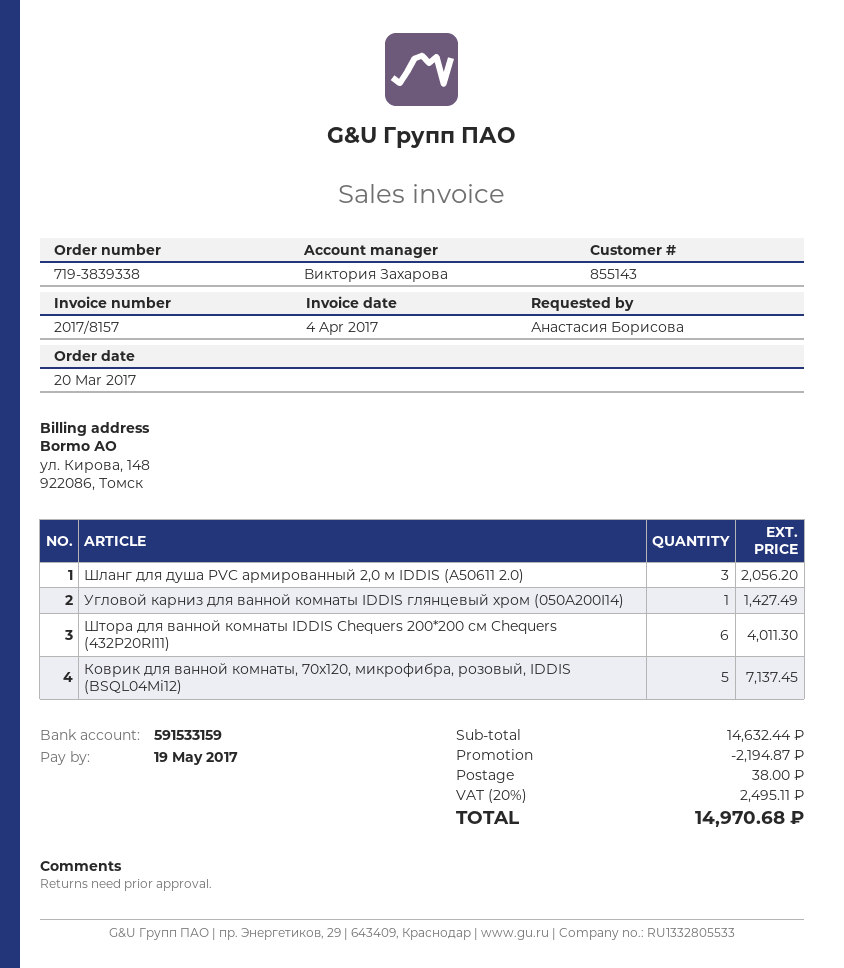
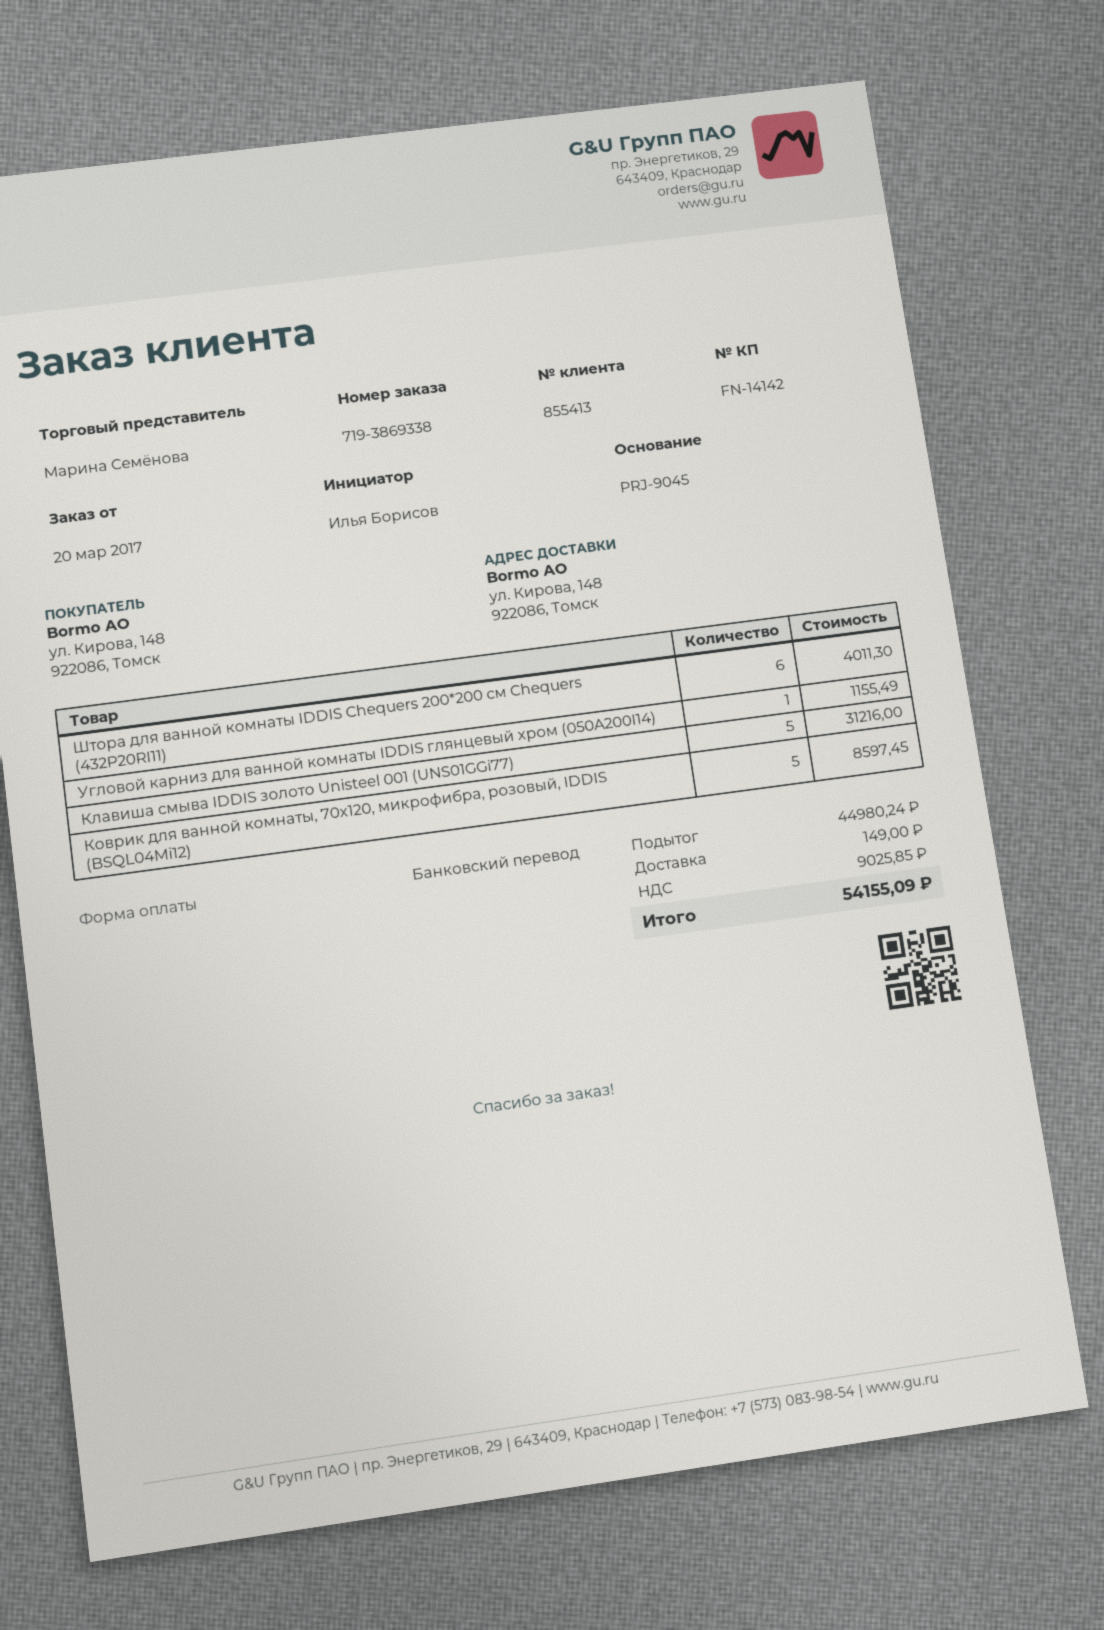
order number: 719-3839338 -> 719-3869338
customer number: 855143 -> 855413
ordered by: Анастасия Борисова -> Илья Борисов
sales rep: Виктория Захарова -> Марина Семёнова
Шланг для душа PVC армированный 2,0 м IDDIS (A50611 2.0): 3 for 2056.20 -> none
Угловой карниз для ванной комнаты IDDIS глянцевый хром (050A200I14): 1 for 1427.49 -> 1 for 1155.49
Коврик для ванной комнаты, 70x120, микрофибра, розовый, IDDIS (BSQL04Mi12): 5 for 7137.45 -> 5 for 8597.45
Клавиша смыва IDDIS золото Unisteel 001 (UNS01GGi77): none -> 5 for 31216.00
subtotal: 14632.44 -> 44980.24
discount: 2194.87 -> none
shipping: 38.00 -> 149.00
tax: 2495.11 -> 9025.85
total: 14970.68 -> 54155.09

